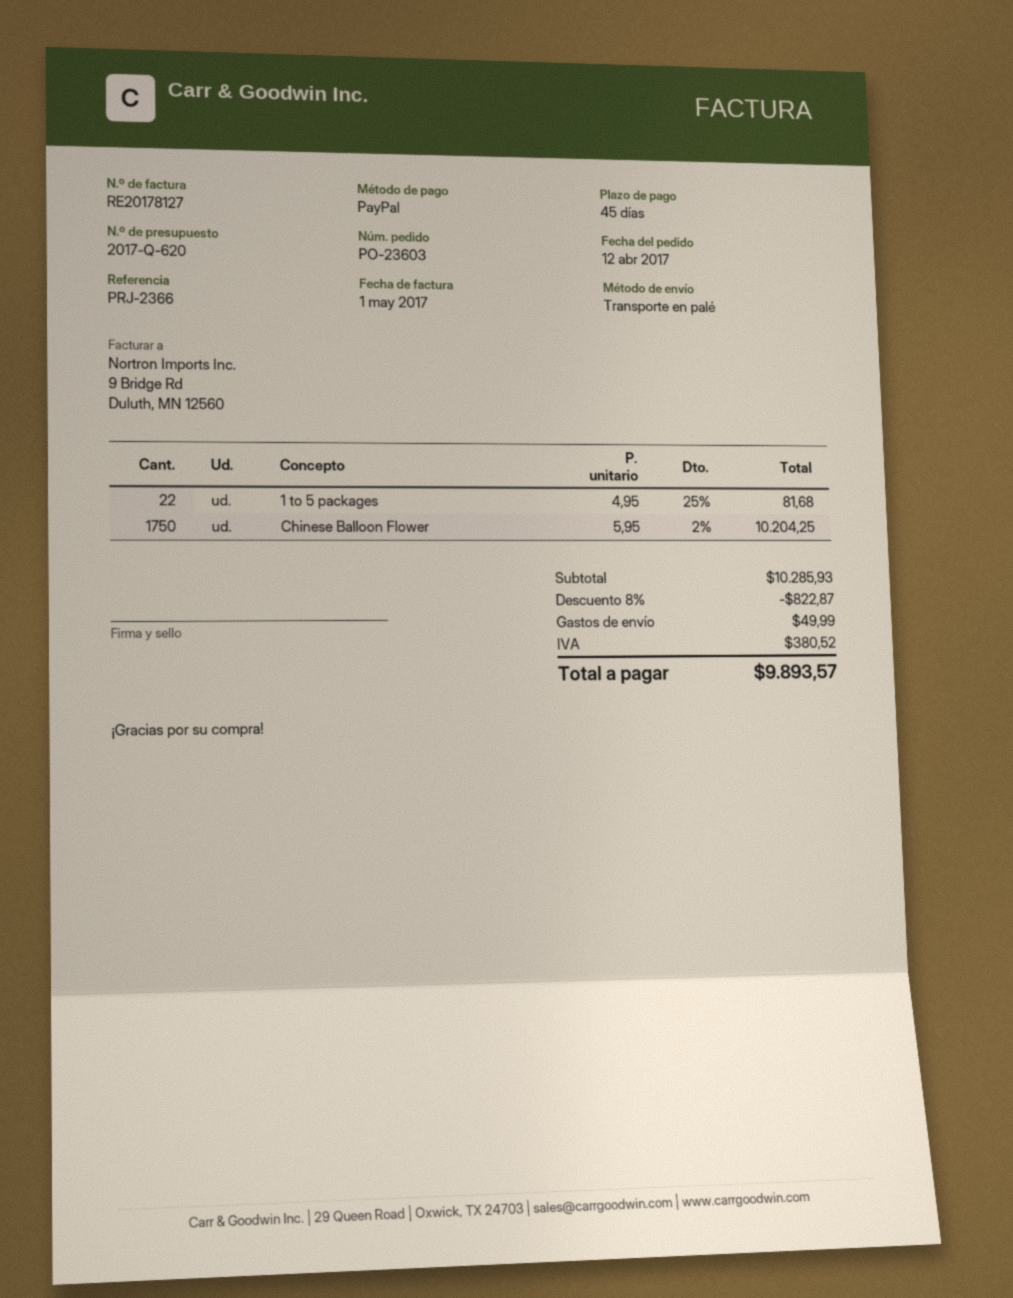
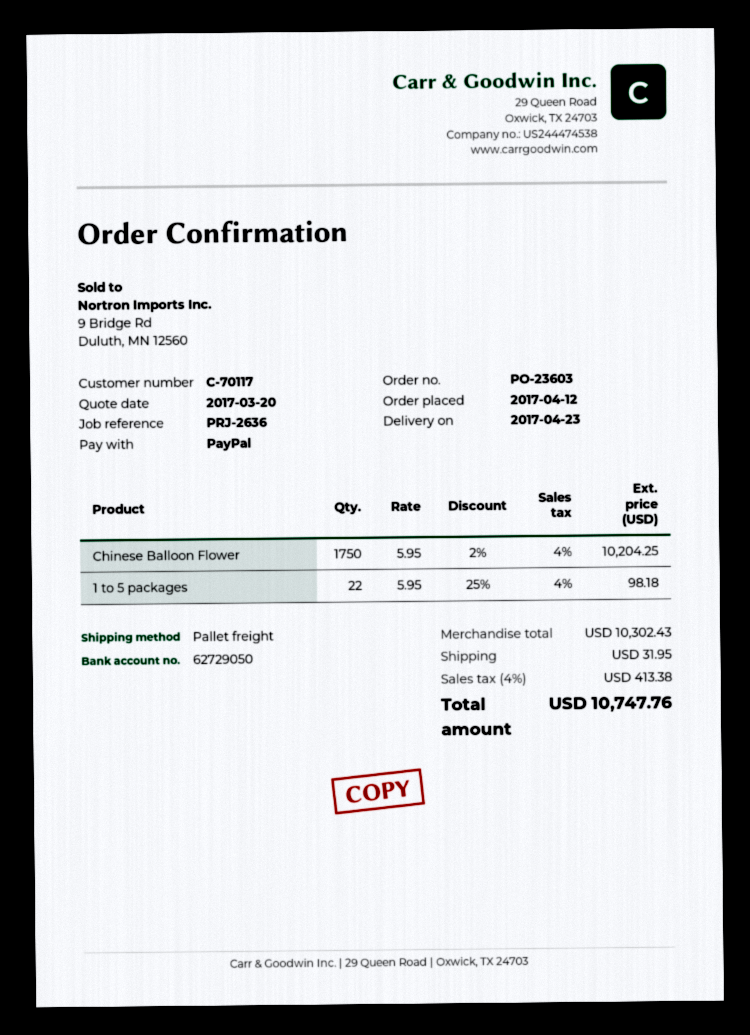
reference: PRJ-2366 -> PRJ-2636
1 to 5 packages: 22 x 4.95 - 25% = 81.68 -> 22 x 5.95 - 25% = 98.18
subtotal: 10285.93 -> 10302.43
discount: 8% = 822.87 -> none
shipping: 49.99 -> 31.95
tax: 380.52 -> 413.38
total: 9893.57 -> 10747.76

